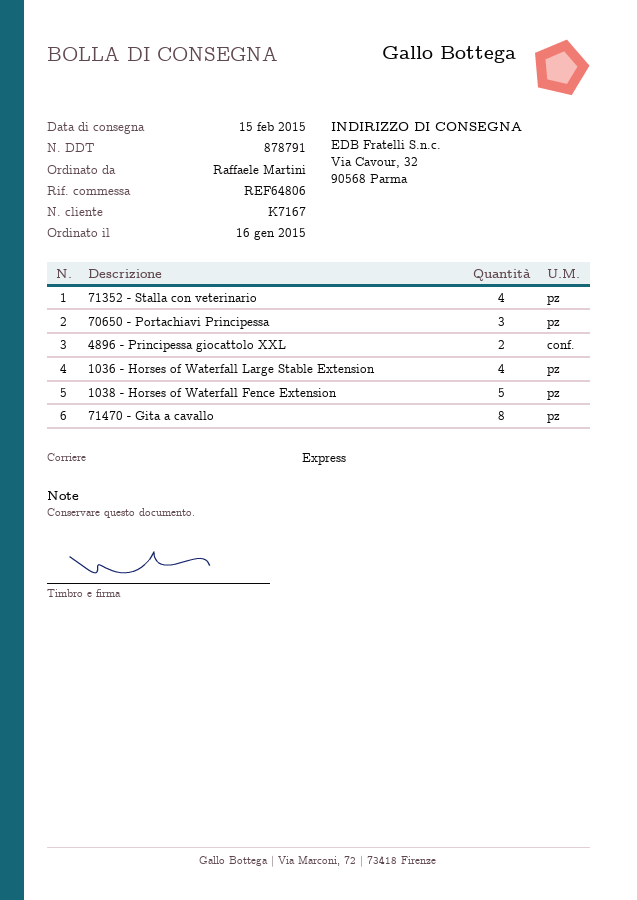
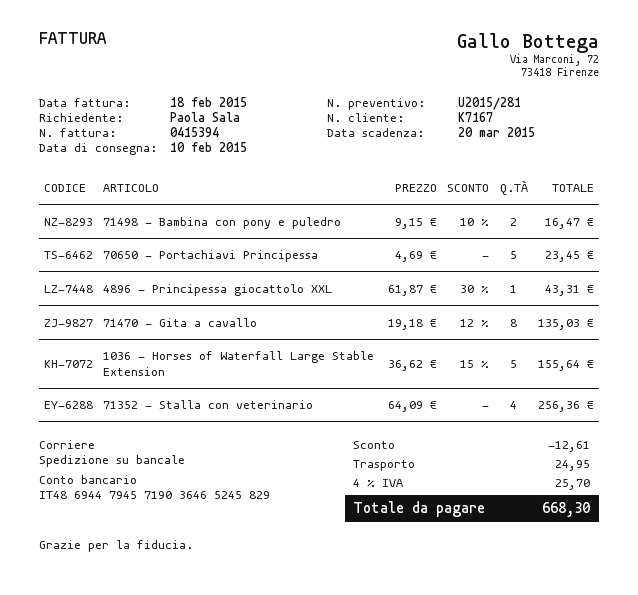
delivery date: 2015-02-15 -> 2015-02-10
ordered by: Raffaele Martini -> Paola Sala
shipping method: express -> pallet freight
70650 - Portachiavi Principessa: 3 -> 5
4896 - Principessa giocattolo XXL: 2 -> 1
1036 - Horses of Waterfall Large Stable Extension: 4 -> 5
1038 - Horses of Waterfall Fence Extension: 5 -> none
71498 - Bambina con pony e puledro: none -> 2

